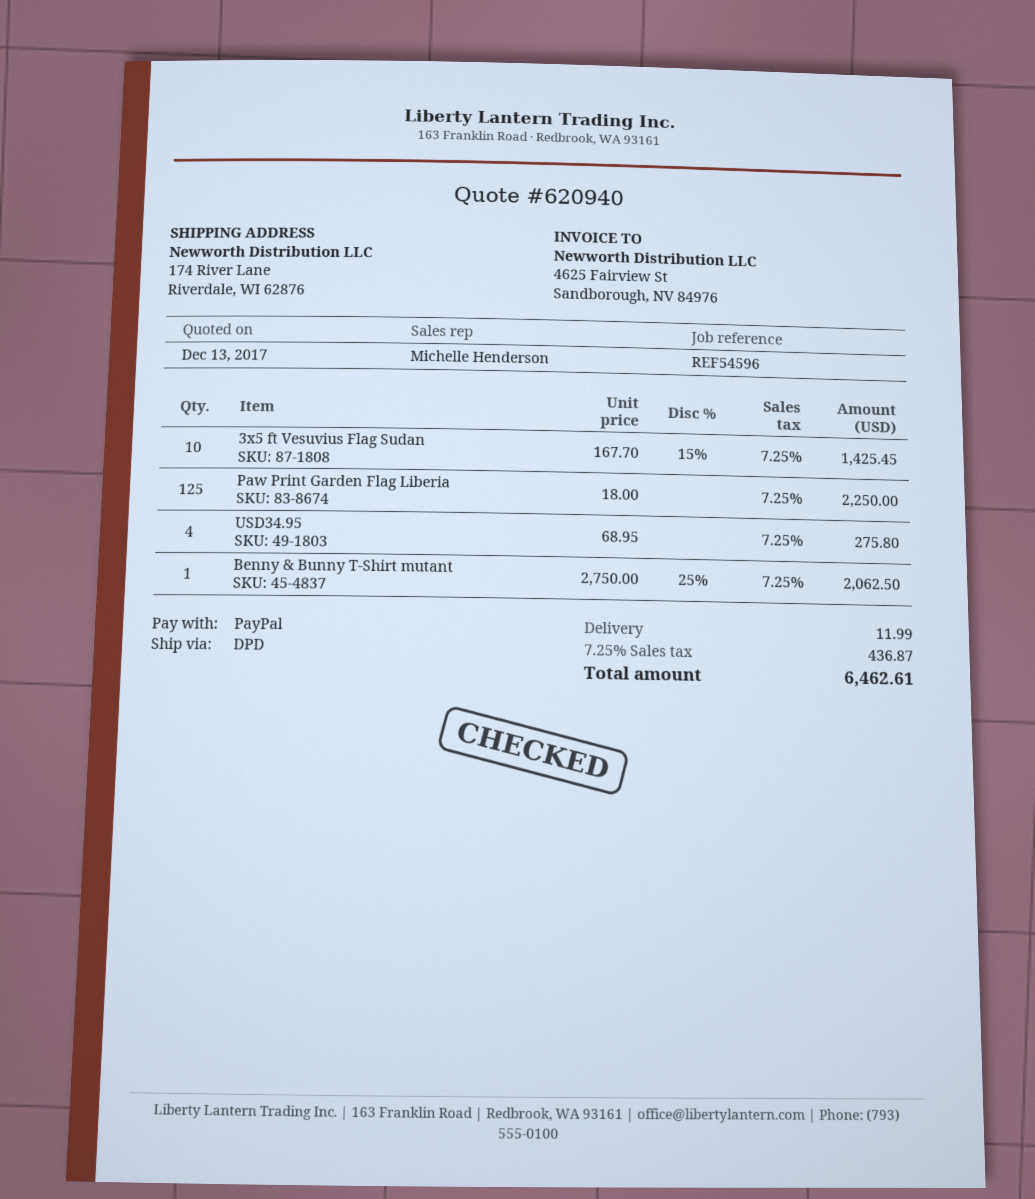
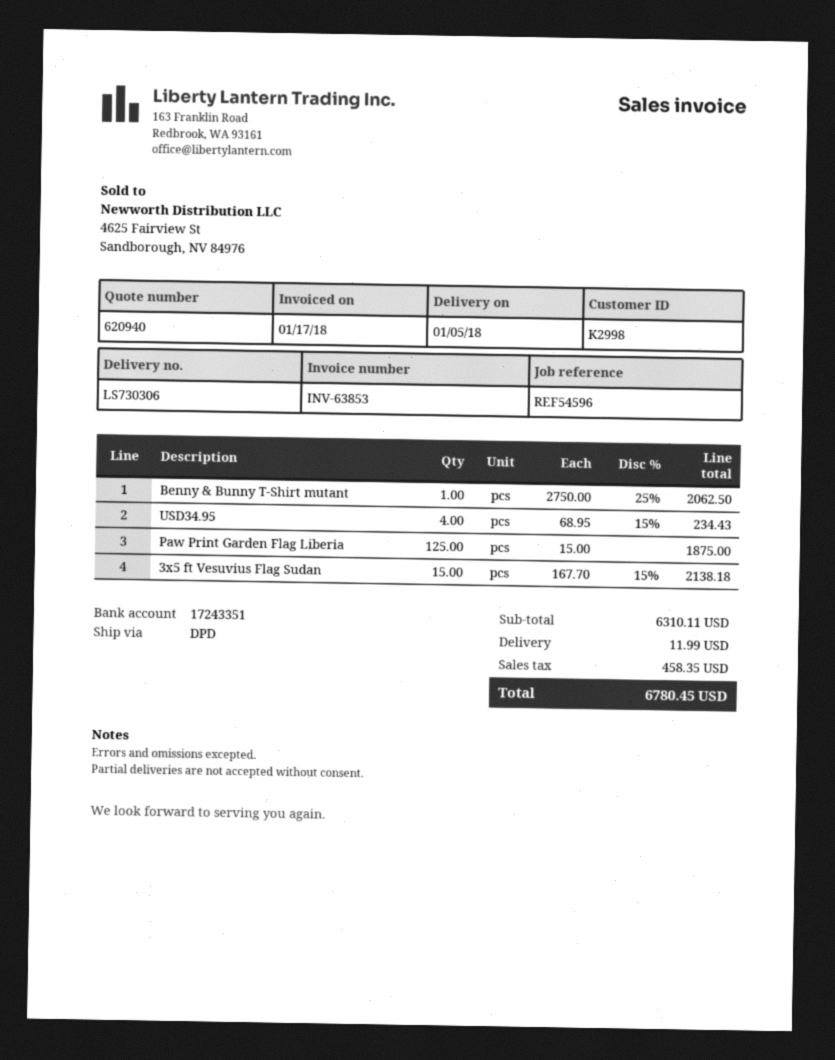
3x5 ft Vesuvius Flag Sudan: 10 x 167.70 - 15% = 1425.45 -> 15 x 167.70 - 15% = 2138.18
Paw Print Garden Flag Liberia: 125 x 18.00 = 2250.00 -> 125 x 15.00 = 1875.00
USD34.95: 4 x 68.95 = 275.80 -> 4 x 68.95 - 15% = 234.43
tax: 436.87 -> 458.35
total: 6462.61 -> 6780.45

